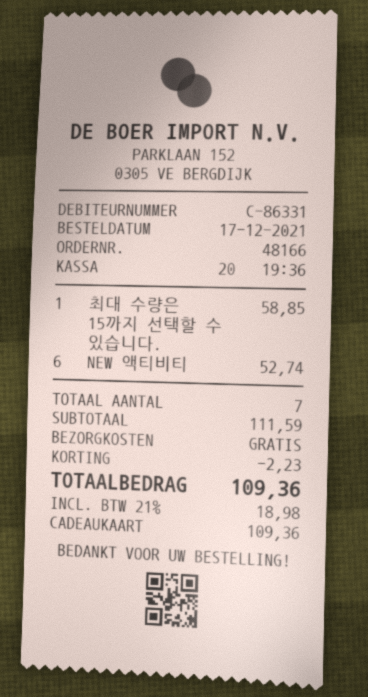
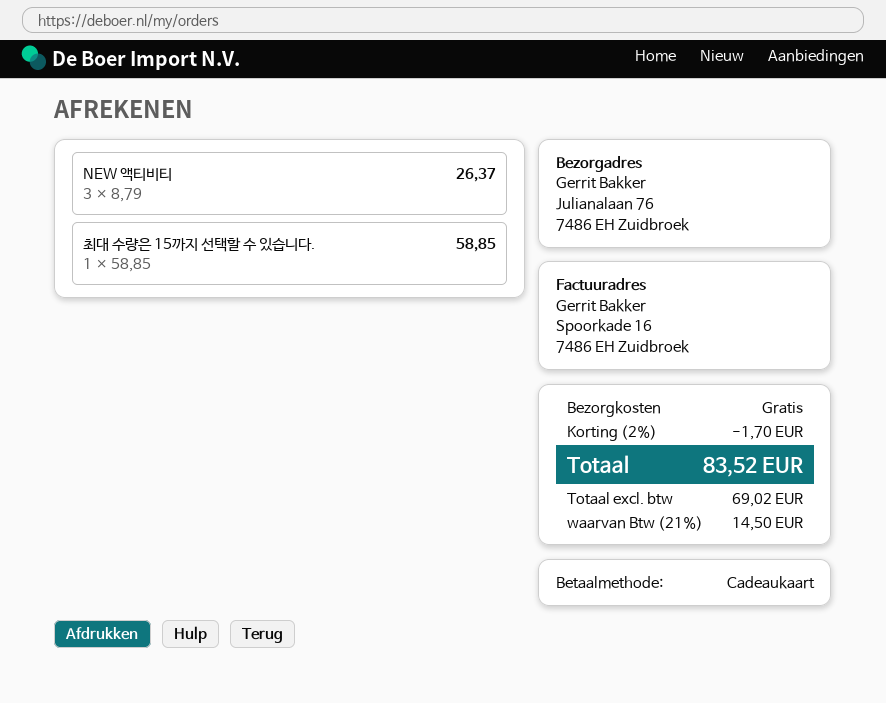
NEW 액티비티: 6 for 52.74 -> 3 for 26.37
discount: 2.23 -> 1.70
tax: 21% = 18.98 -> 21% = 14.50
total: 109.36 -> 83.52

